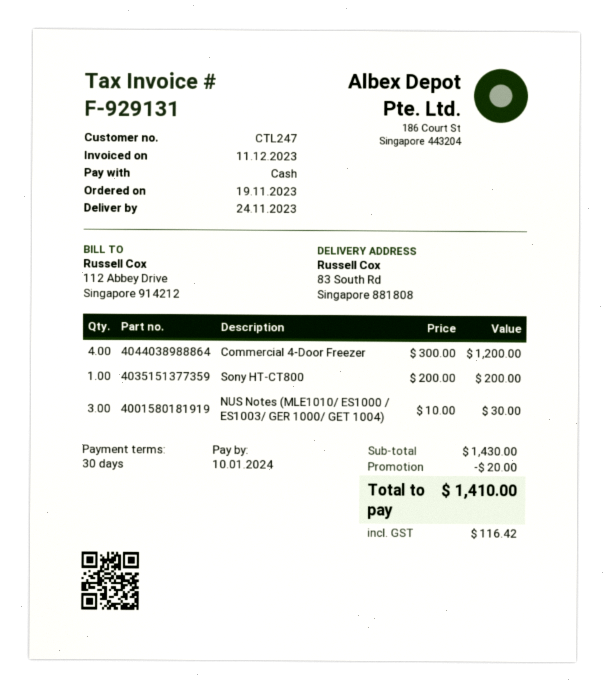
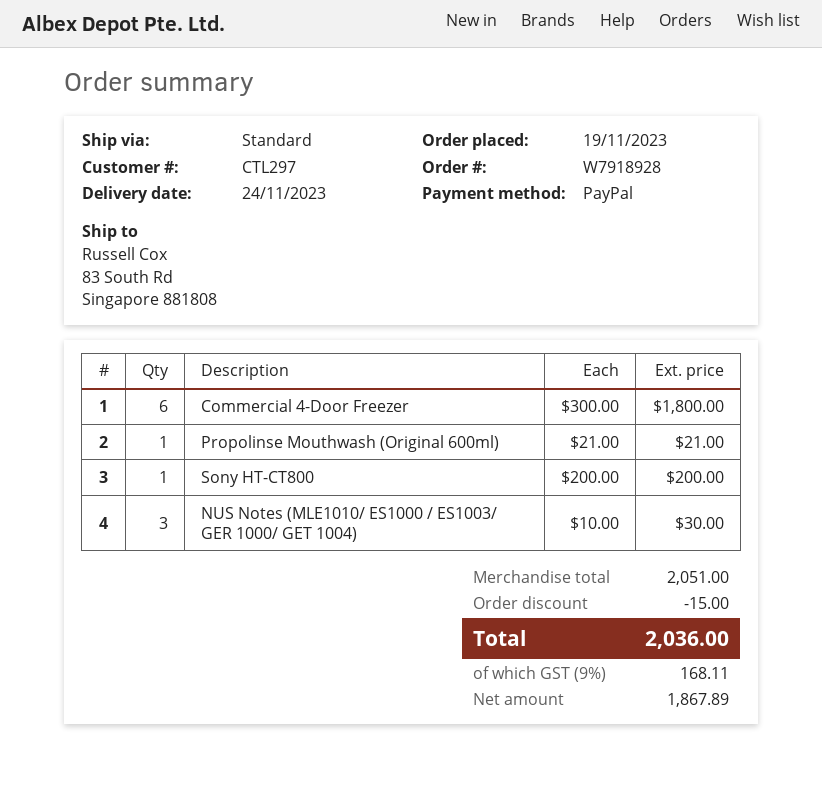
customer number: CTL247 -> CTL297
payment method: cash -> PayPal
Commercial 4-Door Freezer: 4 x 300.00 = 1200.00 -> 6 x 300.00 = 1800.00
Propolinse Mouthwash (Original 600ml): none -> 1 x 21.00 = 21.00
subtotal: 1430.00 -> 2051.00
discount: 20.00 -> 15.00
tax: 116.42 -> 168.11
total: 1410.00 -> 2036.00

